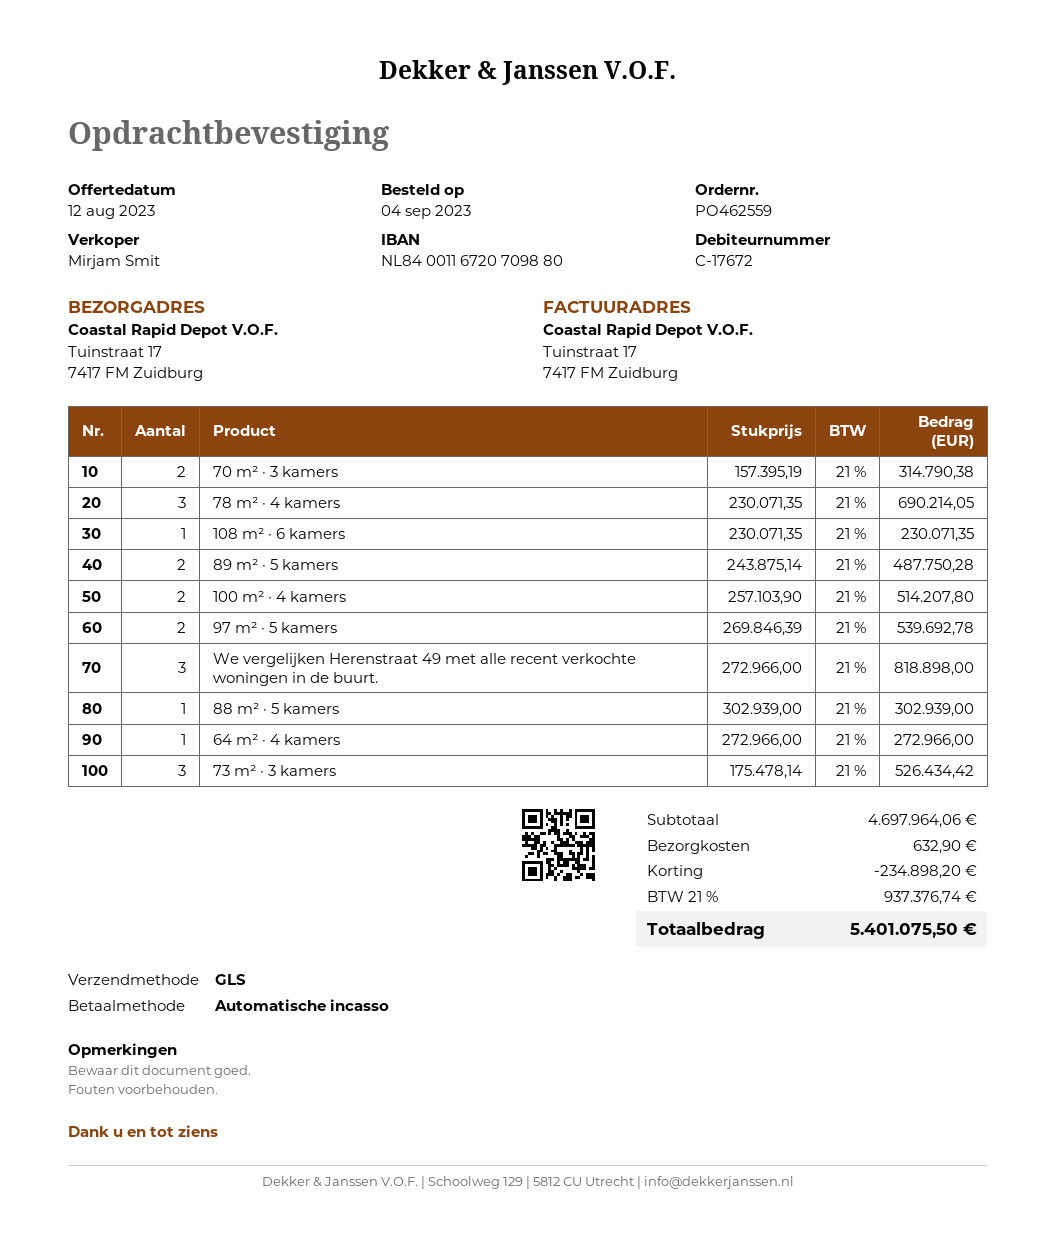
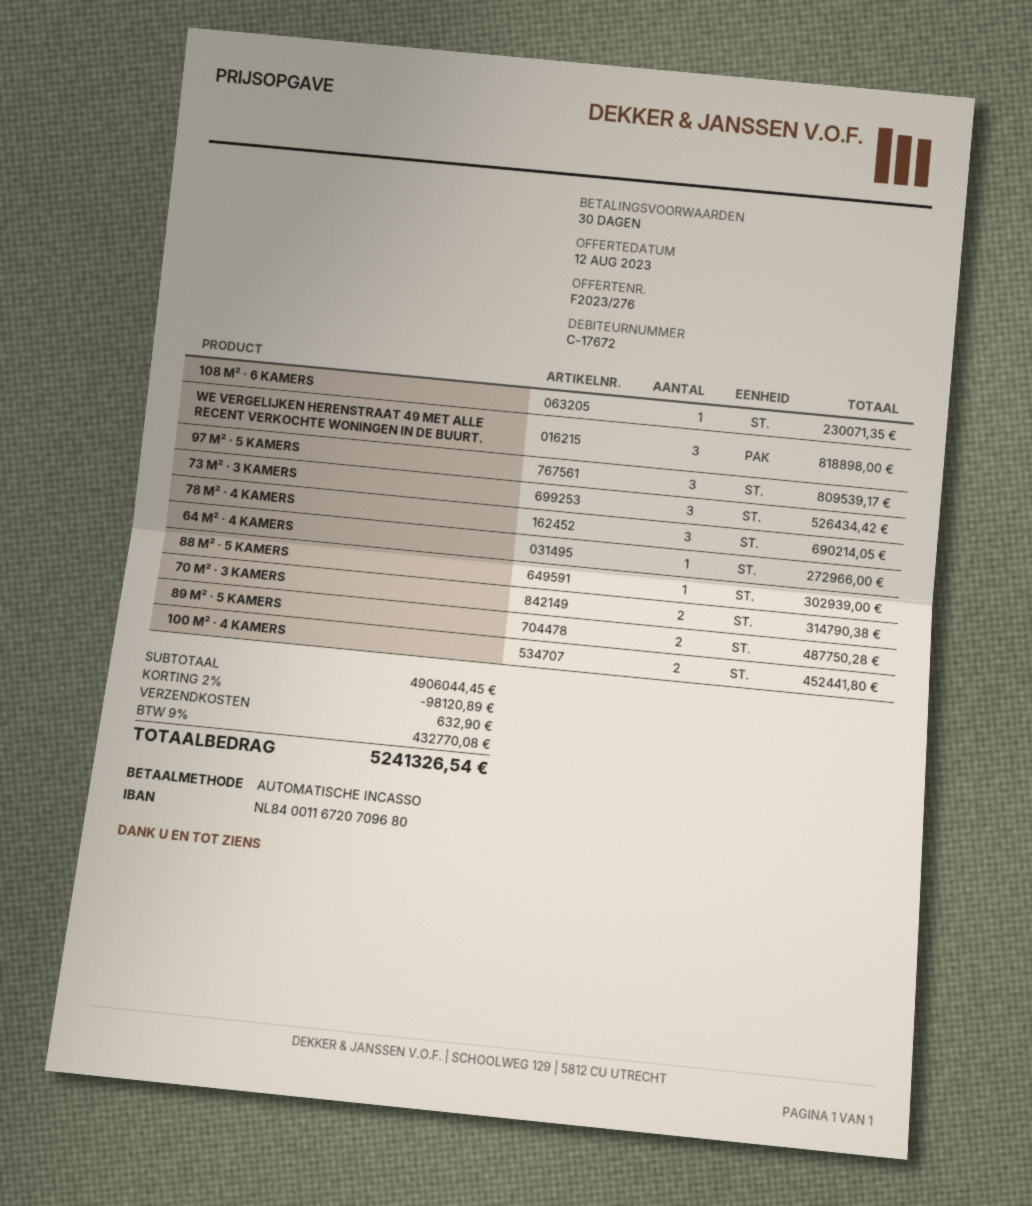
bank account: NL8400116720709880 -> NL8400116720709680
100 m² · 4 kamers: 2 for 514207.80 -> 2 for 452441.80
97 m² · 5 kamers: 2 for 539692.78 -> 3 for 809539.17
subtotal: 4697964.06 -> 4906044.45
discount: 234898.20 -> 98120.89
tax: 21% = 937376.74 -> 9% = 432770.08
total: 5401075.50 -> 5241326.54

